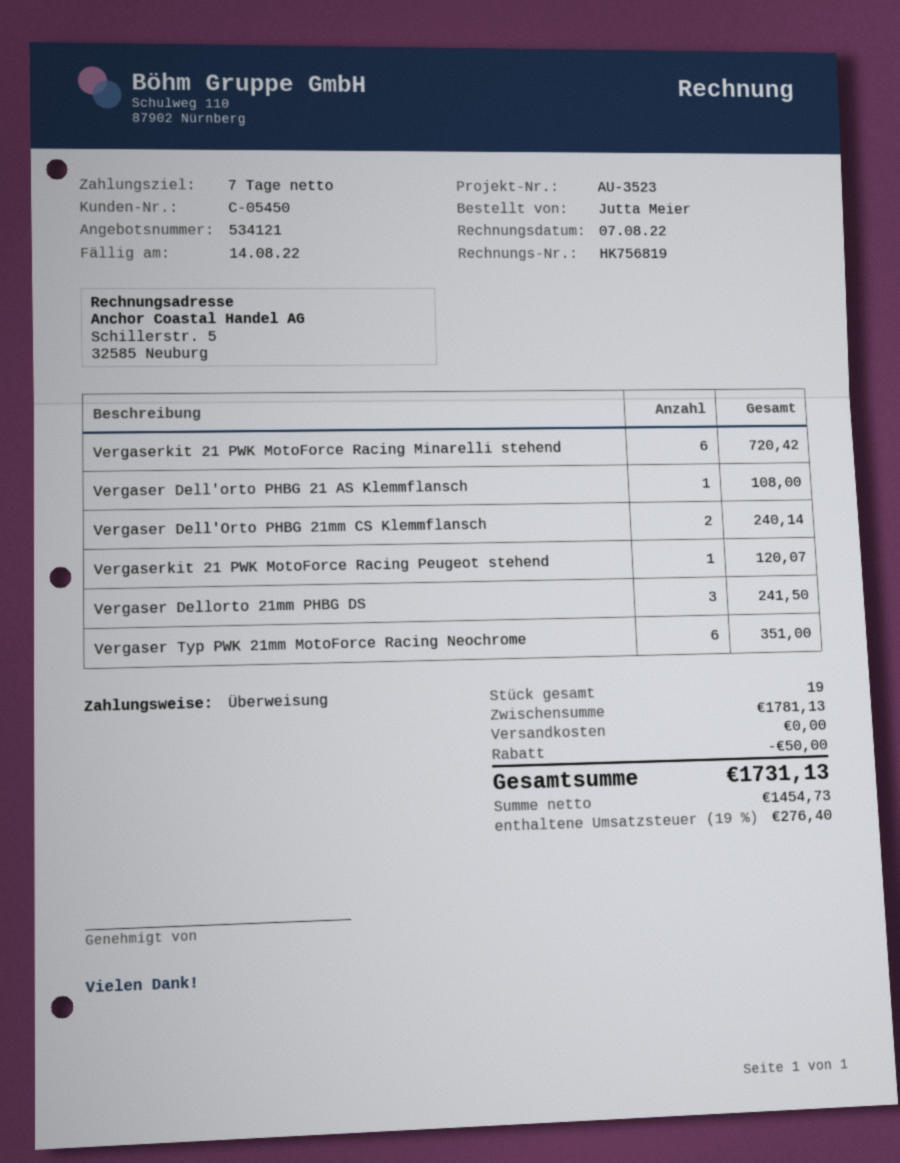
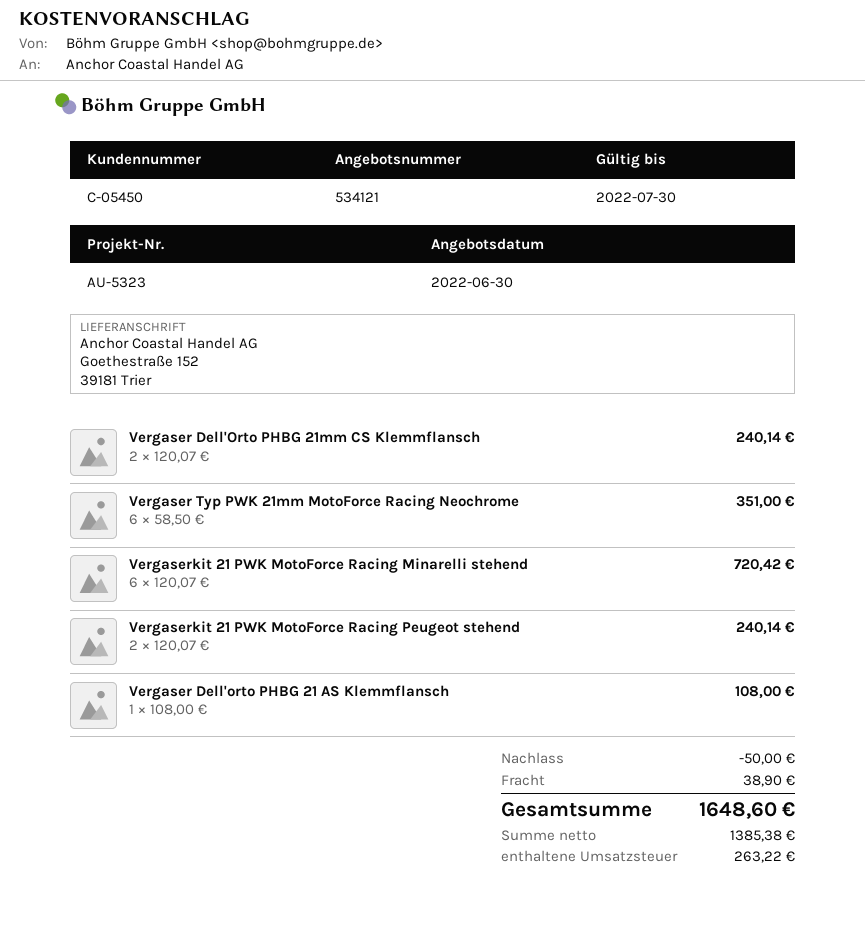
reference: AU-3523 -> AU-5323
Vergaserkit 21 PWK MotoForce Racing Peugeot stehend: 1 for 120.07 -> 2 for 240.14
Vergaser Dellorto 21mm PHBG DS: 3 for 241.50 -> none
shipping: 0.00 -> 38.90
net: 1454.73 -> 1385.38
tax: 276.40 -> 263.22
total: 1731.13 -> 1648.60

